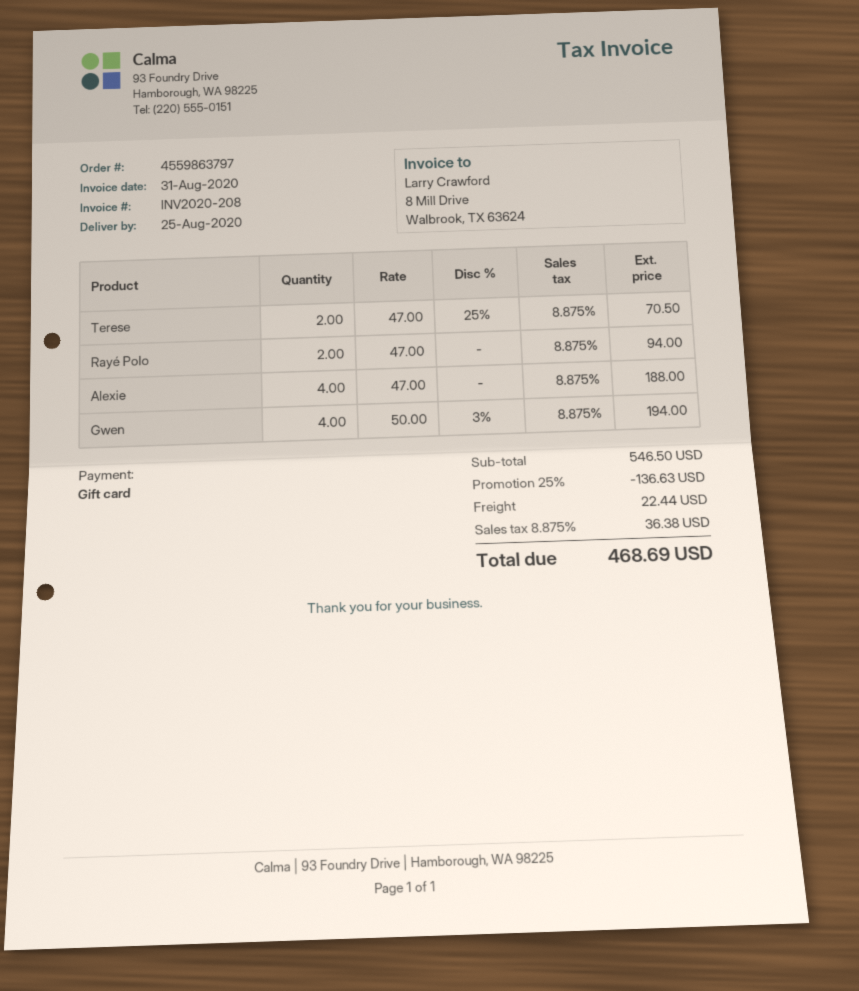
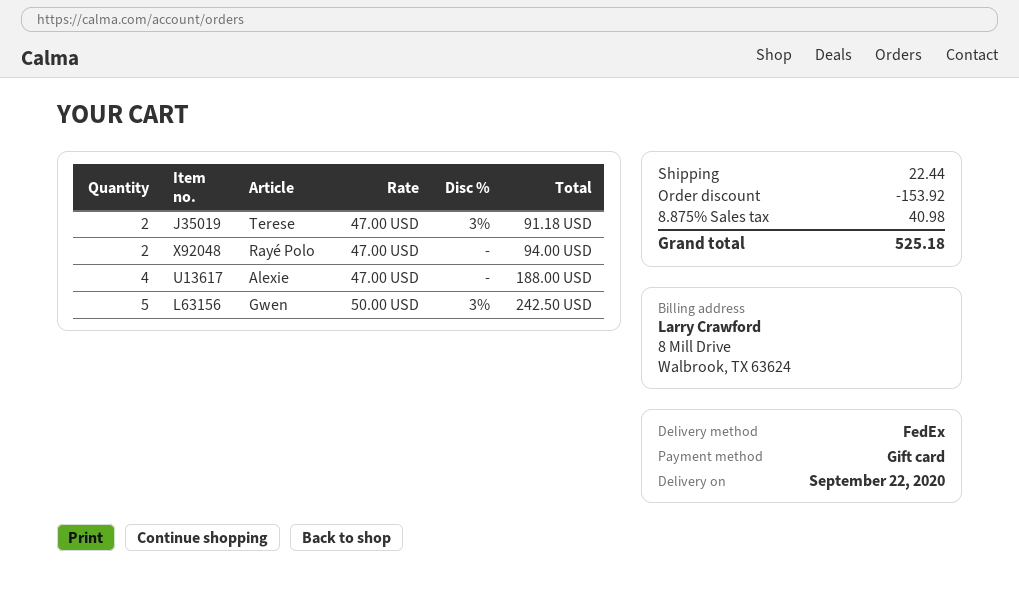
delivery date: 2020-08-25 -> 2020-09-22
Terese: 2 x 47.00 - 25% = 70.50 -> 2 x 47.00 - 3% = 91.18
Gwen: 4 x 50.00 - 3% = 194.00 -> 5 x 50.00 - 3% = 242.50
discount: 136.63 -> 153.92
tax: 8.875% = 36.38 -> 8.875% = 40.98
total: 468.69 -> 525.18

